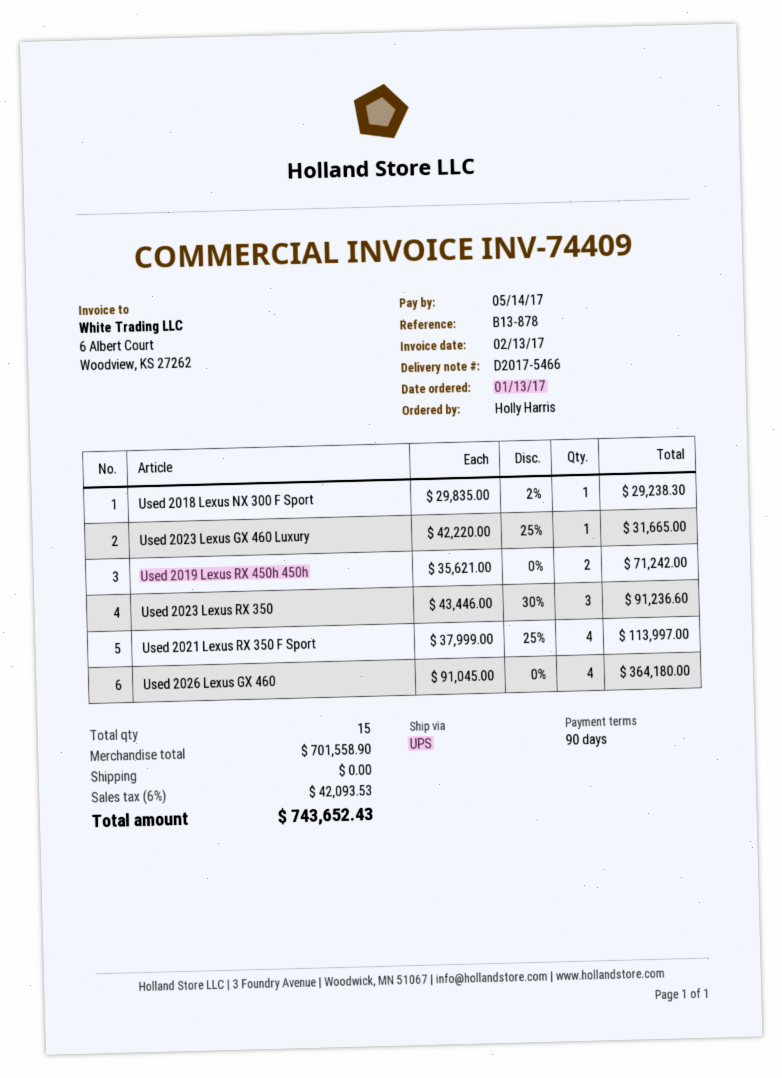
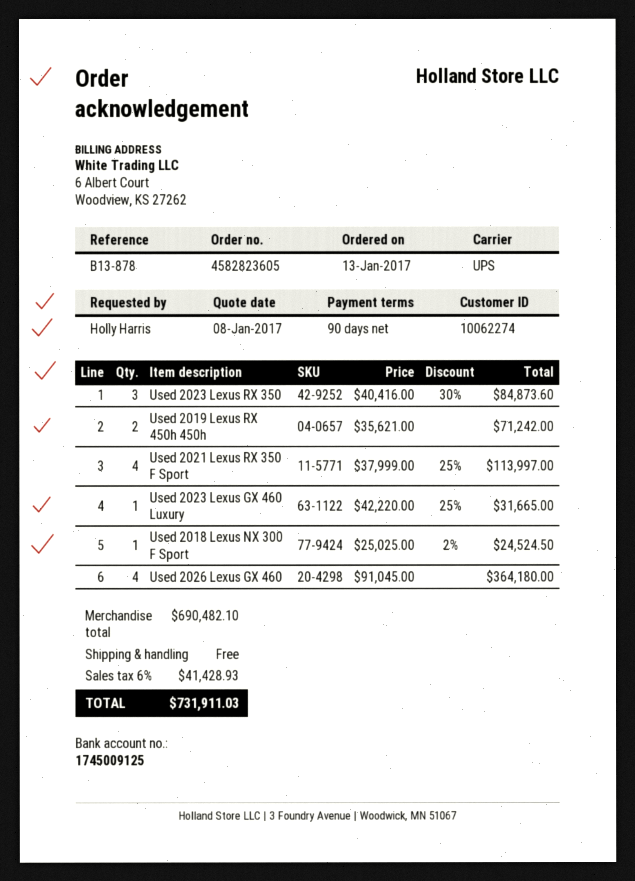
Used 2018 Lexus NX 300 F Sport: 1 x 29835.00 - 2% = 29238.30 -> 1 x 25025.00 - 2% = 24524.50
Used 2023 Lexus RX 350: 3 x 43446.00 - 30% = 91236.60 -> 3 x 40416.00 - 30% = 84873.60
subtotal: 701558.90 -> 690482.10
tax: 6% = 42093.53 -> 6% = 41428.93
total: 743652.43 -> 731911.03

